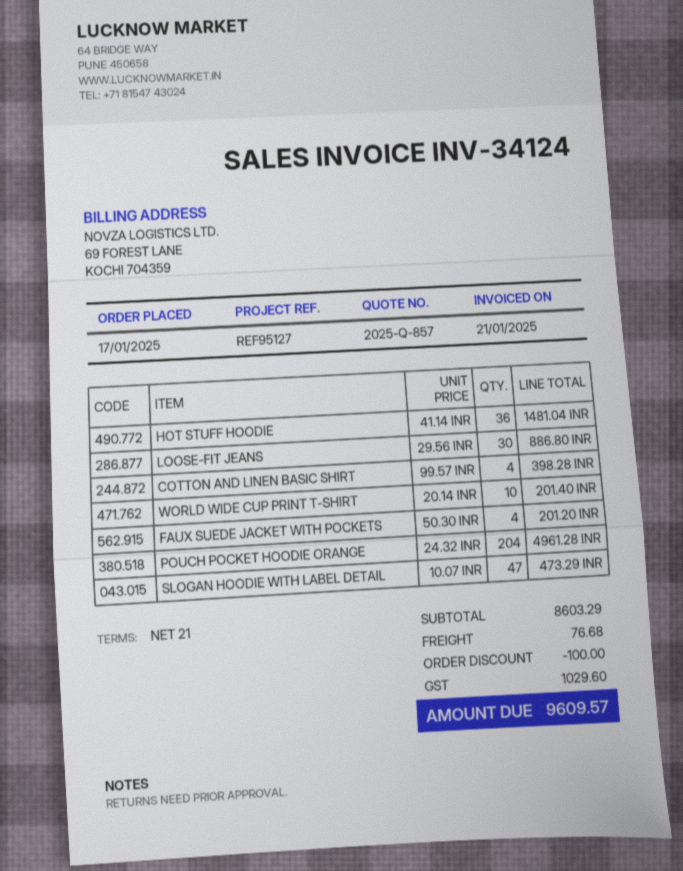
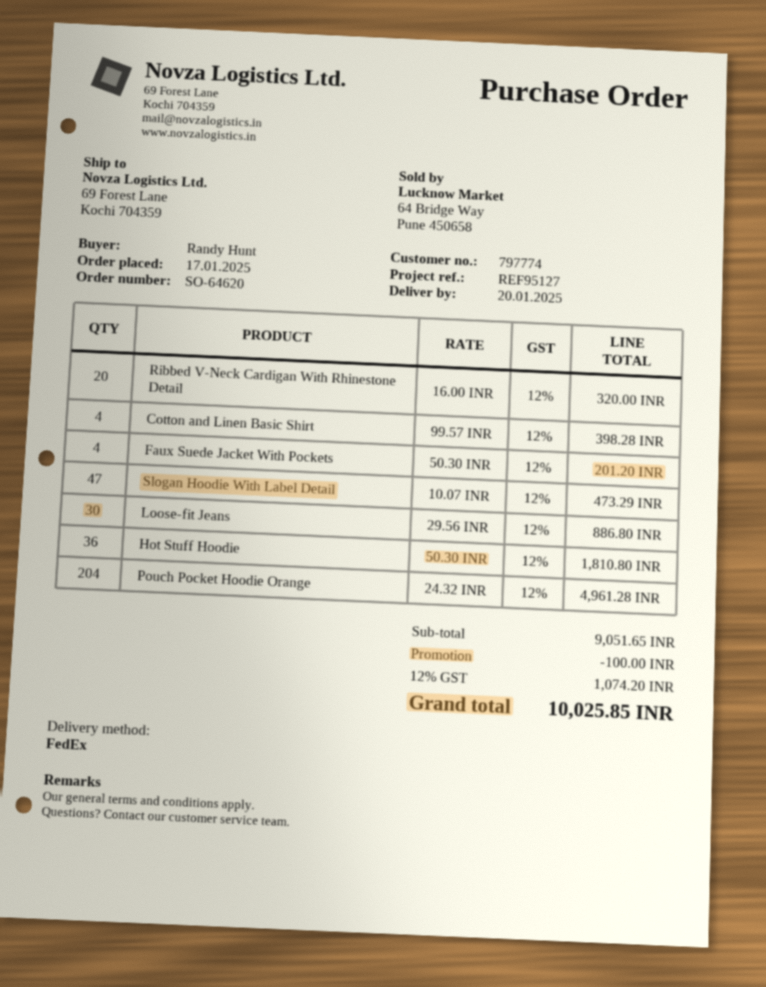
HOT STUFF HOODIE: 36 x 41.14 = 1481.04 -> 36 x 50.30 = 1810.80
WORLD WIDE CUP PRINT T-SHIRT: 10 x 20.14 = 201.40 -> none
Ribbed V-Neck Cardigan With Rhinestone Detail: none -> 20 x 16.00 = 320.00
subtotal: 8603.29 -> 9051.65
shipping: 76.68 -> none
tax: 1029.60 -> 1074.20
total: 9609.57 -> 10025.85

